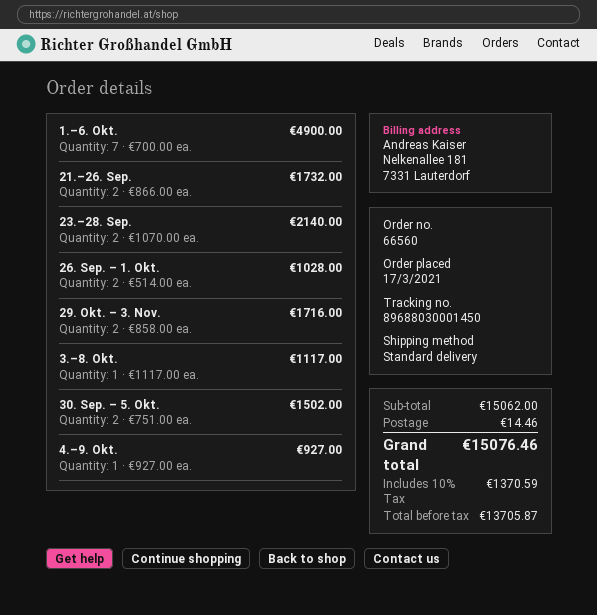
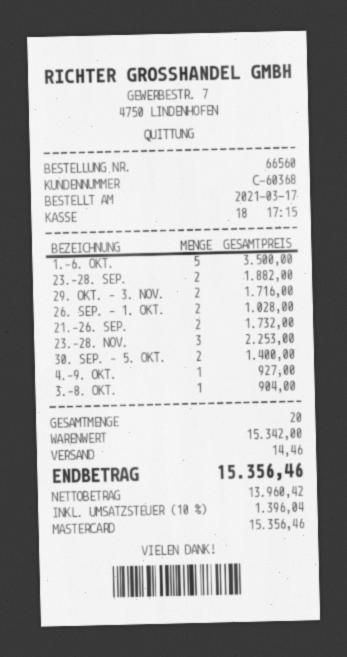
1.–6. Okt.: 7 for 4900.00 -> 5 for 3500.00
23.–28. Sep.: 2 for 2140.00 -> 2 for 1882.00
3.–8. Okt.: 1 for 1117.00 -> 1 for 904.00
30. Sep. – 5. Okt.: 2 for 1502.00 -> 2 for 1400.00
23.–28. NOV.: none -> 3 for 2253.00
subtotal: 15062.00 -> 15342.00
net: 13705.87 -> 13960.42
tax: 10% = 1370.59 -> 10% = 1396.04
total: 15076.46 -> 15356.46

